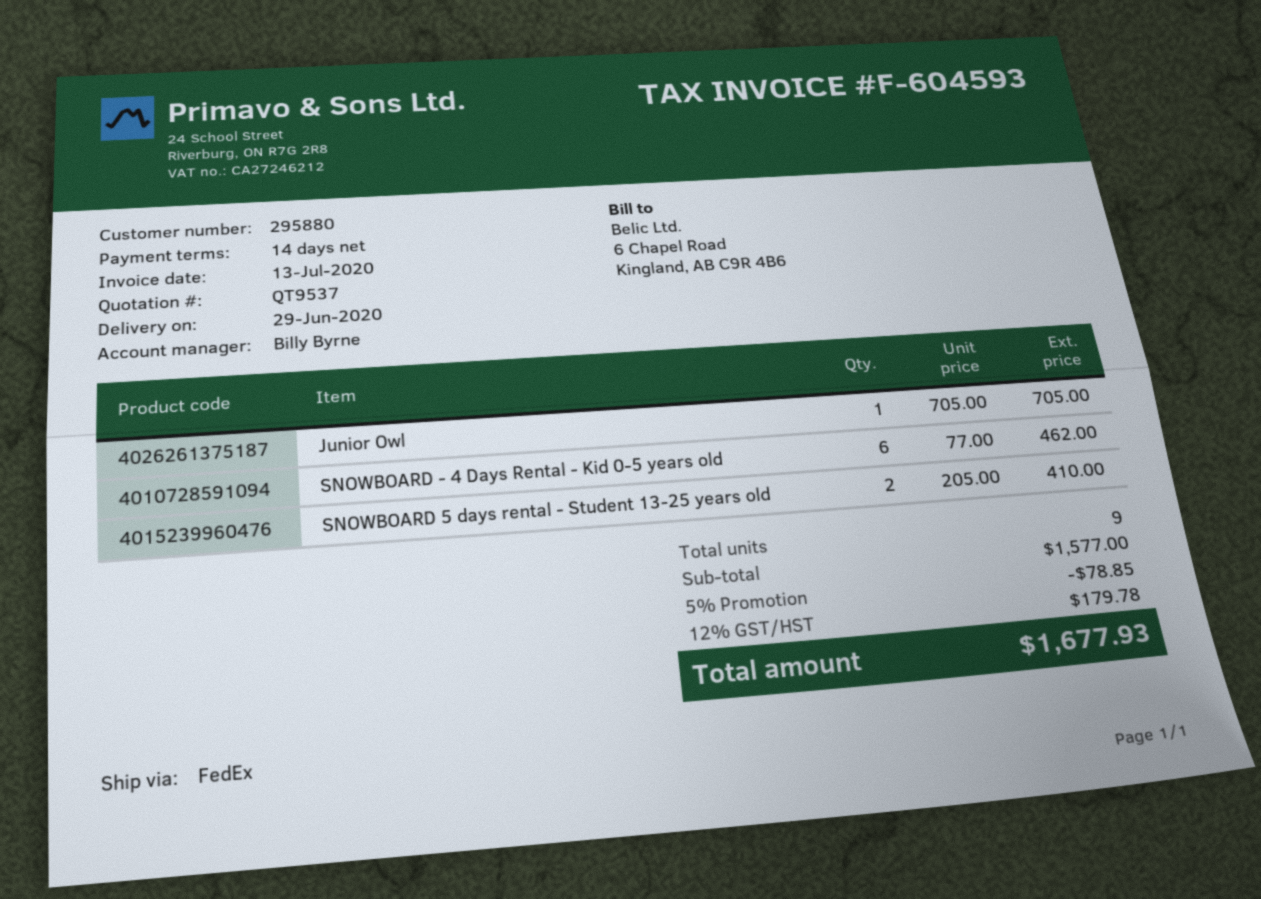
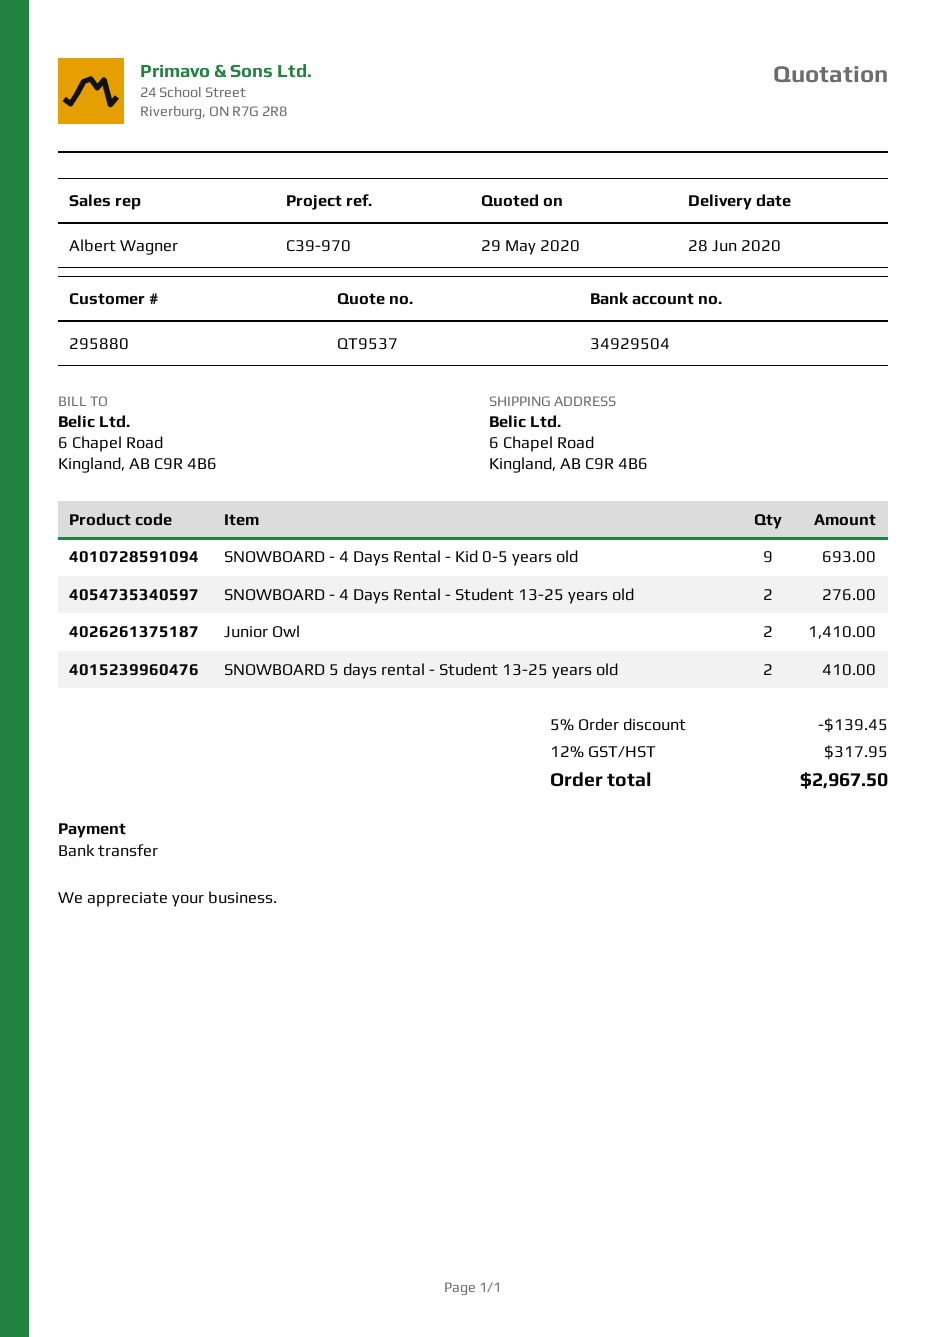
delivery date: 2020-06-29 -> 2020-06-28
sales rep: Billy Byrne -> Albert Wagner
Junior Owl: 1 for 705.00 -> 2 for 1410.00
SNOWBOARD - 4 Days Rental - Kid 0-5 years old: 6 for 462.00 -> 9 for 693.00
SNOWBOARD - 4 Days Rental - Student 13-25 years old: none -> 2 for 276.00
discount: 5% = 78.85 -> 5% = 139.45
tax: 12% = 179.78 -> 12% = 317.95
total: 1677.93 -> 2967.50

